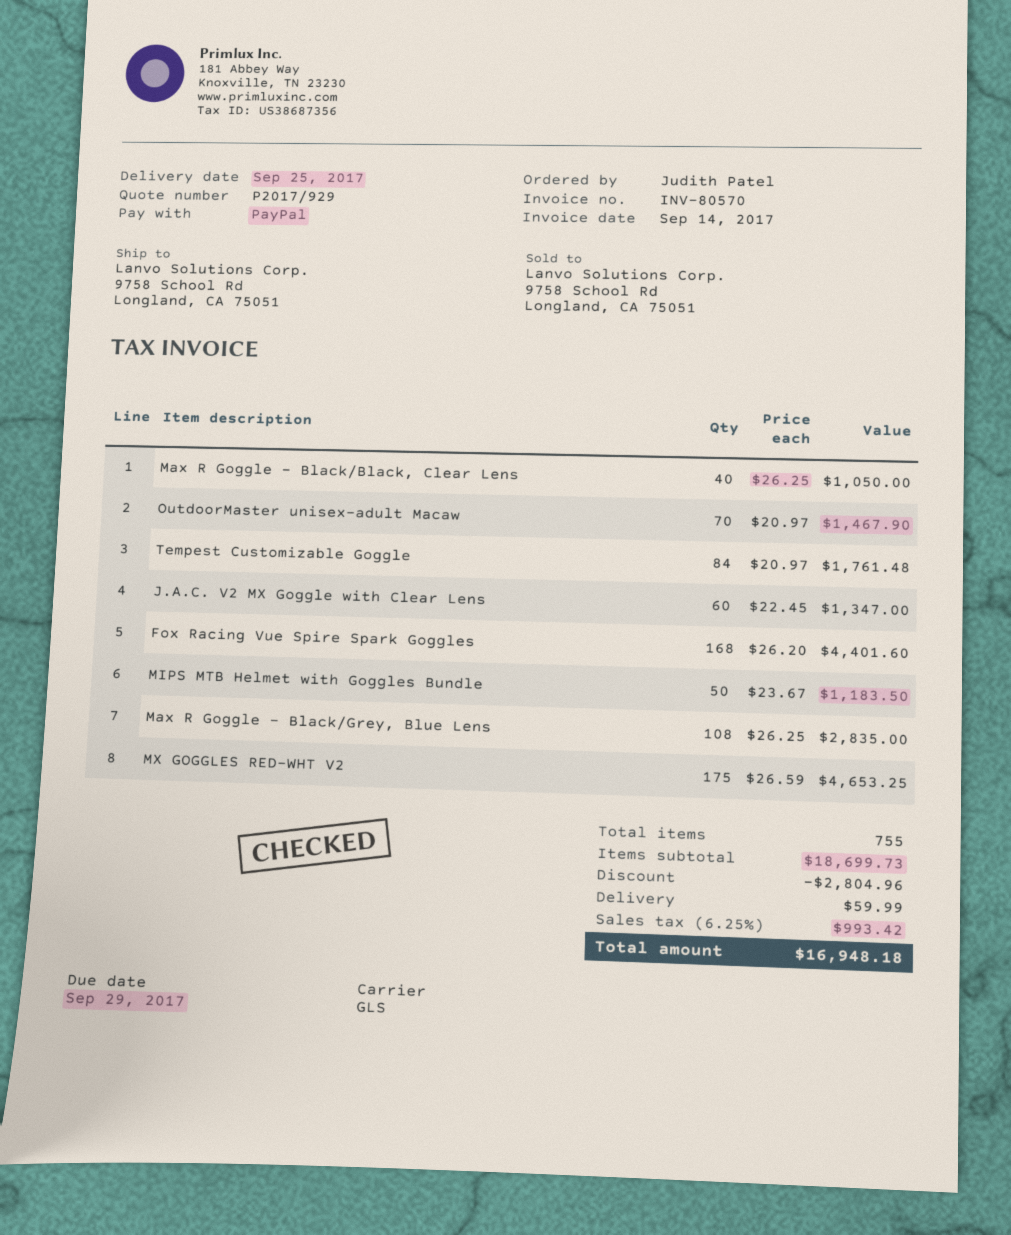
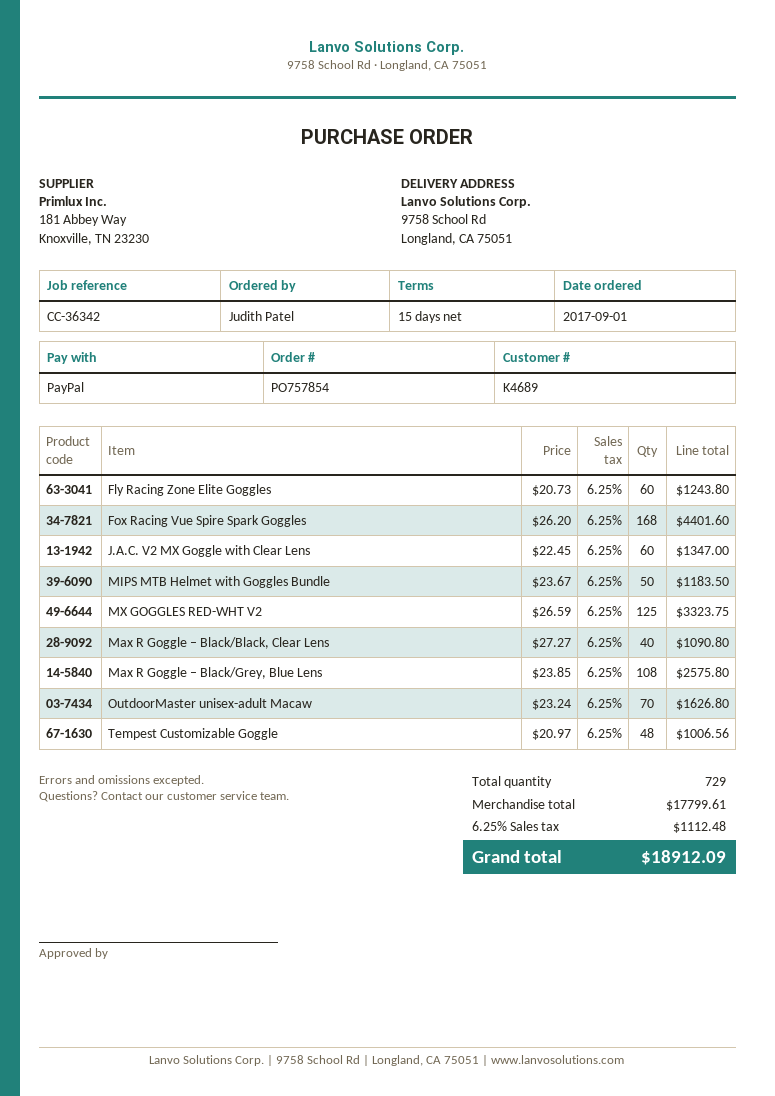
Max R Goggle – Black/Black, Clear Lens: 40 x 26.25 = 1050.00 -> 40 x 27.27 = 1090.80
OutdoorMaster unisex-adult Macaw: 70 x 20.97 = 1467.90 -> 70 x 23.24 = 1626.80
Tempest Customizable Goggle: 84 x 20.97 = 1761.48 -> 48 x 20.97 = 1006.56
Max R Goggle – Black/Grey, Blue Lens: 108 x 26.25 = 2835.00 -> 108 x 23.85 = 2575.80
MX GOGGLES RED-WHT V2: 175 x 26.59 = 4653.25 -> 125 x 26.59 = 3323.75
Fly Racing Zone Elite Goggles: none -> 60 x 20.73 = 1243.80
total quantity: 755 -> 729
subtotal: 18699.73 -> 17799.61
discount: 2804.96 -> none
shipping: 59.99 -> none
tax: 6.25% = 993.42 -> 6.25% = 1112.48
total: 16948.18 -> 18912.09

